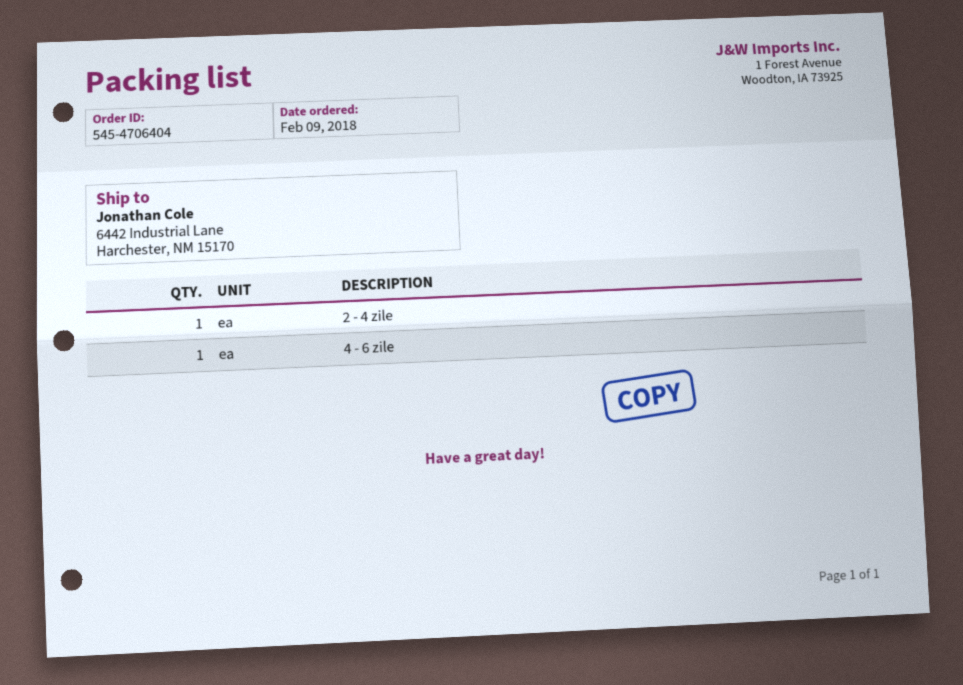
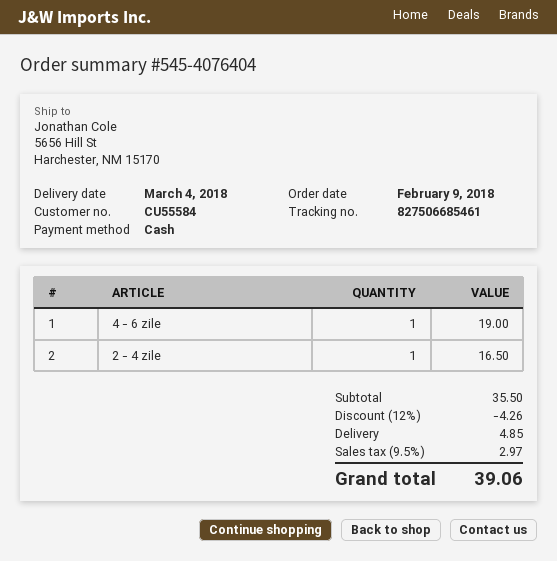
order number: 545-4706404 -> 545-4076404
ship to: 6442 Industrial Lane, Harchester, NM 15170 -> 5656 Hill St, Harchester, NM 15170

